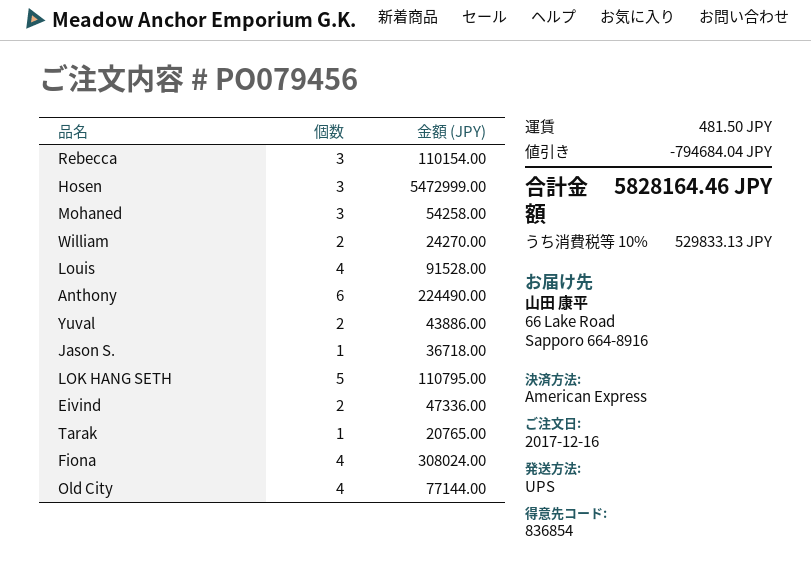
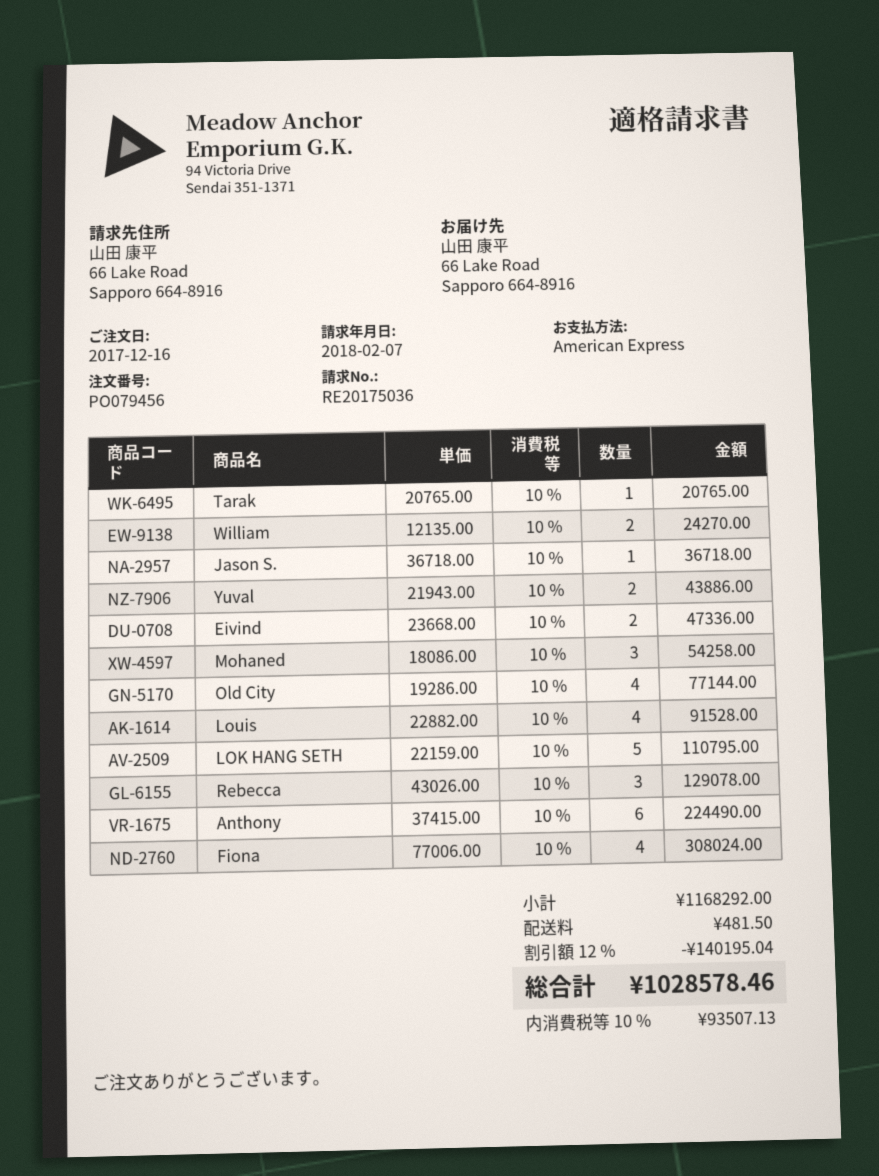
Rebecca: 3 for 110154.00 -> 3 for 129078.00
Hosen: 3 for 5472999.00 -> none
discount: 794684.04 -> 140195.04
tax: 10% = 529833.13 -> 10% = 93507.13
total: 5828164.46 -> 1028578.46

